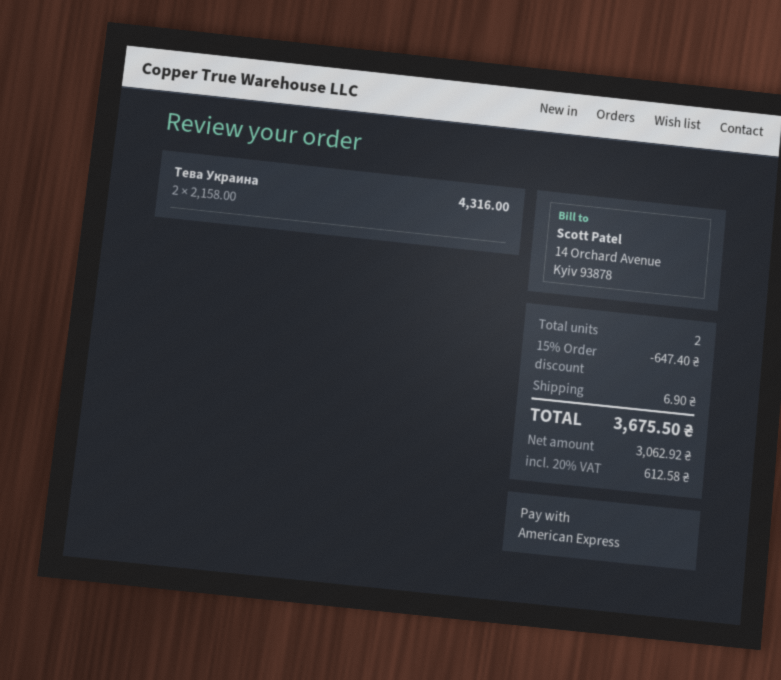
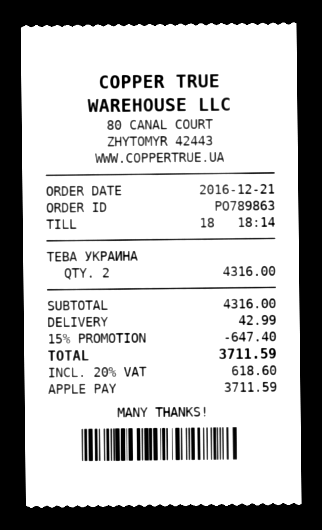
payment method: American Express -> Apple Pay
shipping: 6.90 -> 42.99
tax: 20% = 612.58 -> 20% = 618.60
total: 3675.50 -> 3711.59

